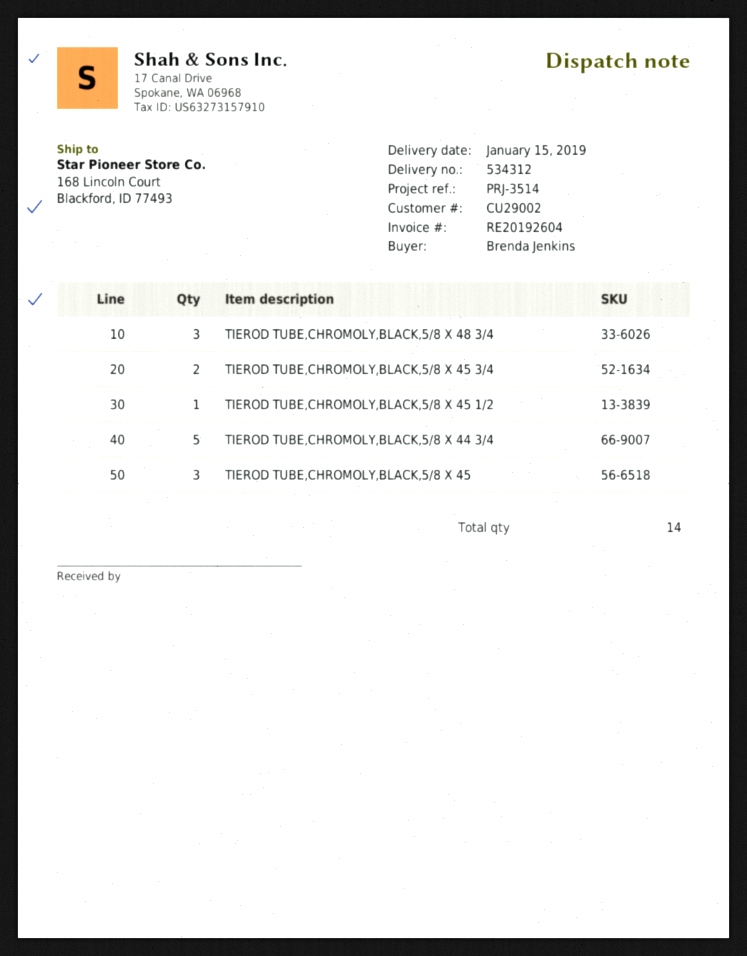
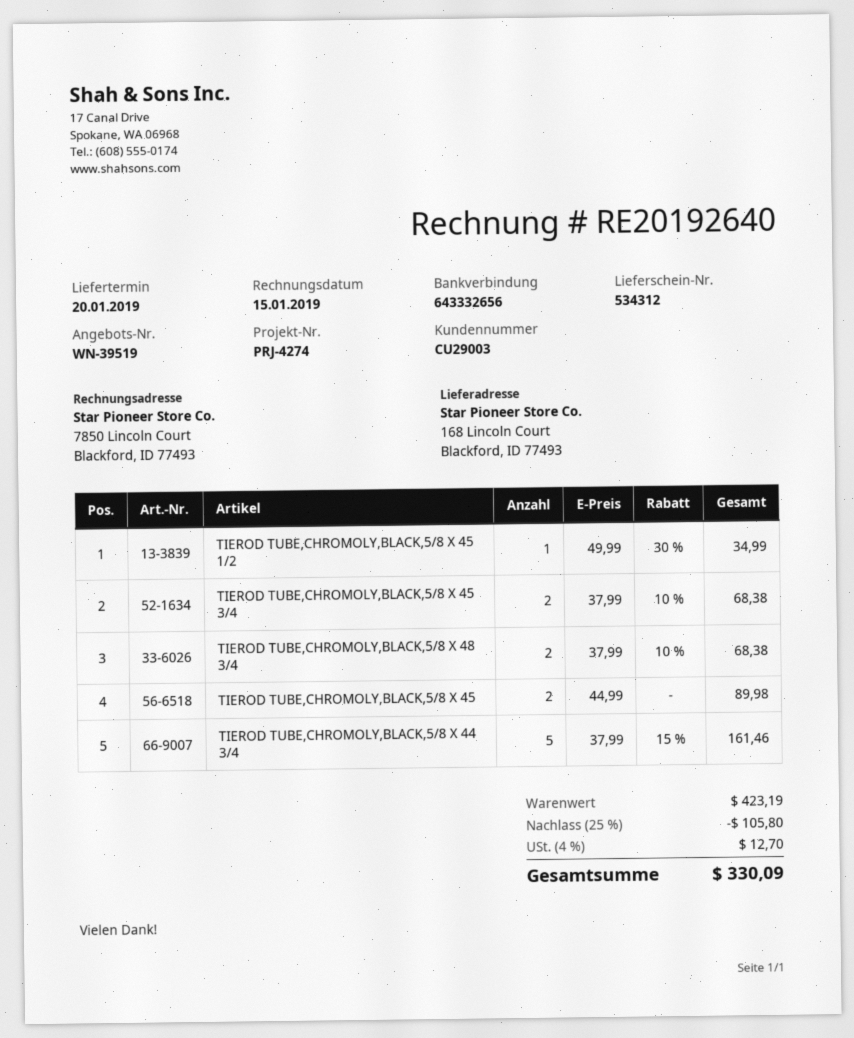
delivery date: 2019-01-15 -> 2019-01-20
invoice number: RE20192604 -> RE20192640
customer number: CU29002 -> CU29003
reference: PRJ-3514 -> PRJ-4274
TIEROD TUBE,CHROMOLY,BLACK,5/8 X 48 3/4: 3 -> 2
TIEROD TUBE,CHROMOLY,BLACK,5/8 X 45: 3 -> 2

